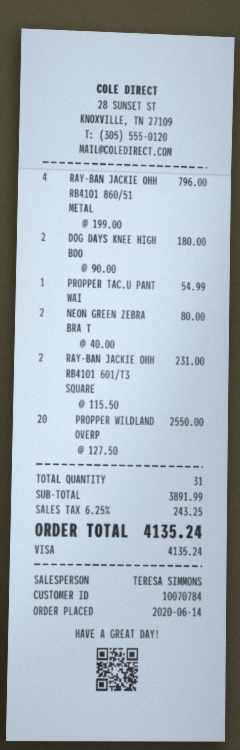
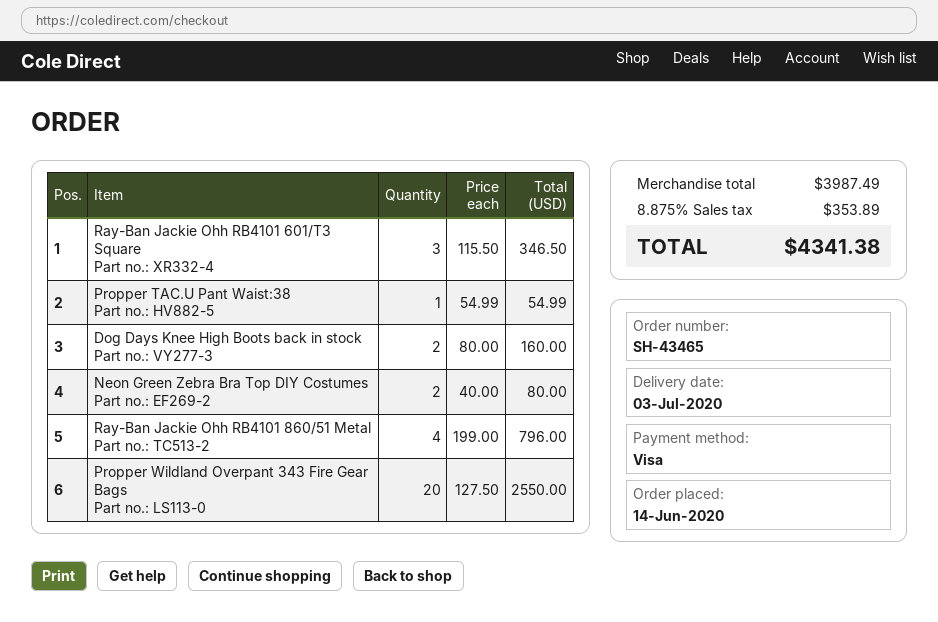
DOG DAYS KNEE HIGH BOO: 2 x 90.00 = 180.00 -> 2 x 80.00 = 160.00
RAY-BAN JACKIE OHH RB4101 601/T3 SQUARE: 2 x 115.50 = 231.00 -> 3 x 115.50 = 346.50
subtotal: 3891.99 -> 3987.49
tax: 6.25% = 243.25 -> 8.875% = 353.89
total: 4135.24 -> 4341.38

